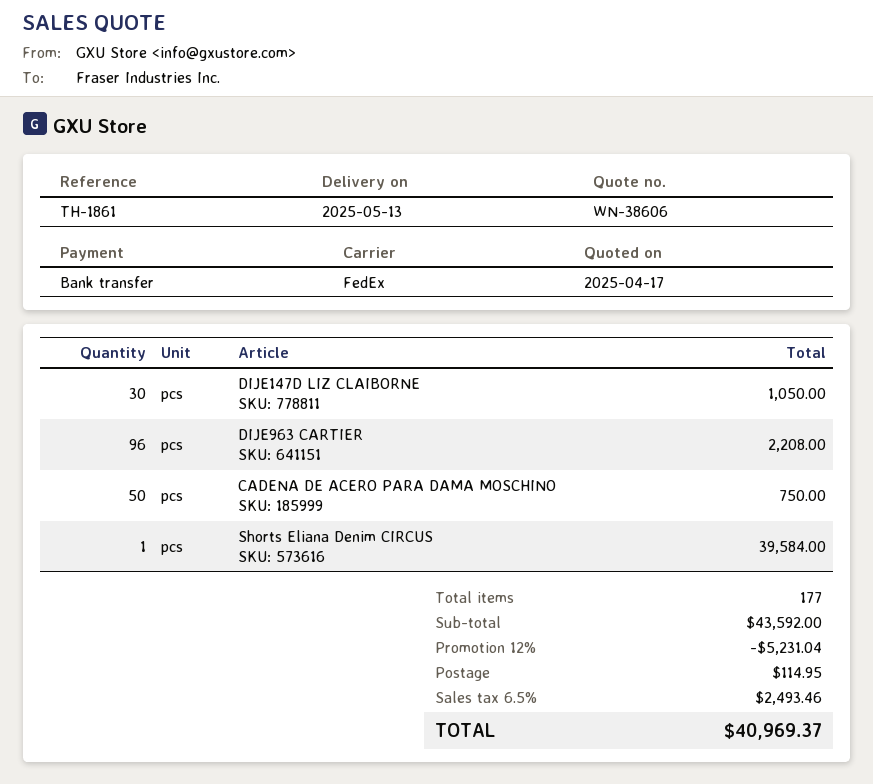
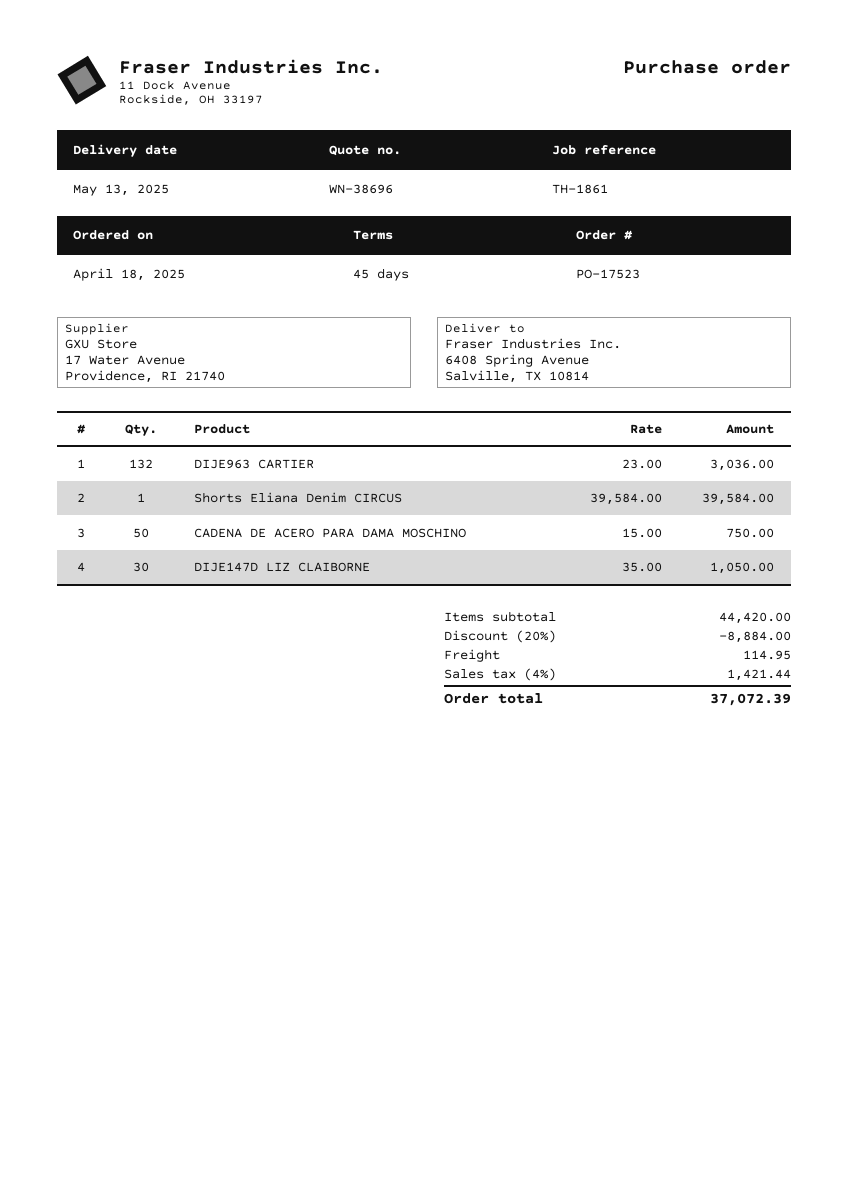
quote number: WN-38606 -> WN-38696
DIJE963 CARTIER: 96 for 2208.00 -> 132 for 3036.00
subtotal: 43592.00 -> 44420.00
discount: 12% = 5231.04 -> 20% = 8884.00
tax: 6.5% = 2493.46 -> 4% = 1421.44
total: 40969.37 -> 37072.39

